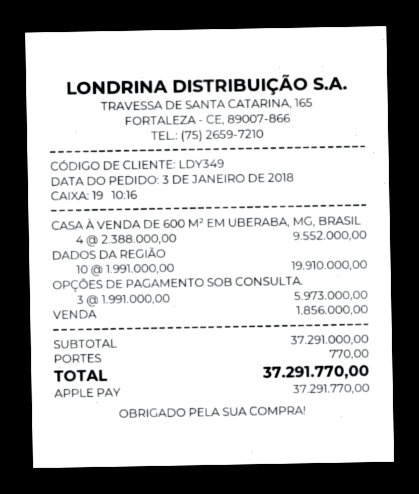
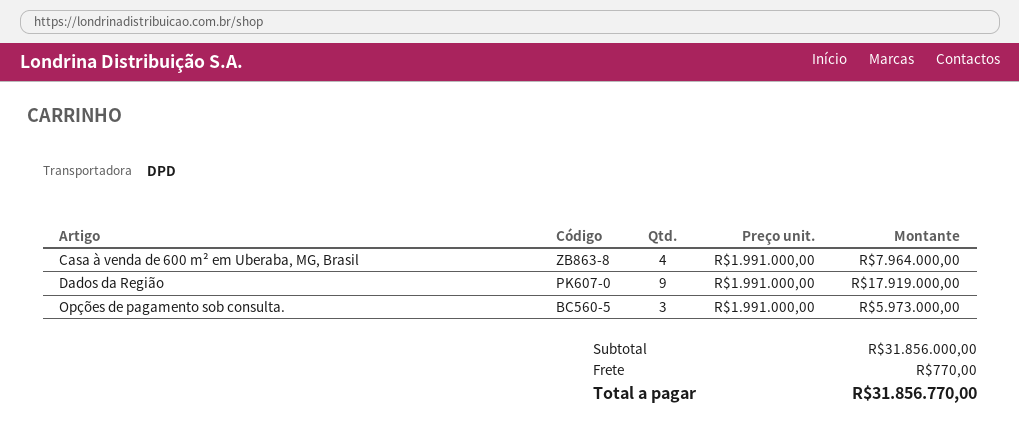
CASA À VENDA DE 600 M² EM UBERABA, MG, BRASIL: 4 x 2388000.00 = 9552000.00 -> 4 x 1991000.00 = 7964000.00
DADOS DA REGIÃO: 10 x 1991000.00 = 19910000.00 -> 9 x 1991000.00 = 17919000.00
VENDA: 1 x 1856000.00 = 1856000.00 -> none
subtotal: 37291000.00 -> 31856000.00
total: 37291770.00 -> 31856770.00

